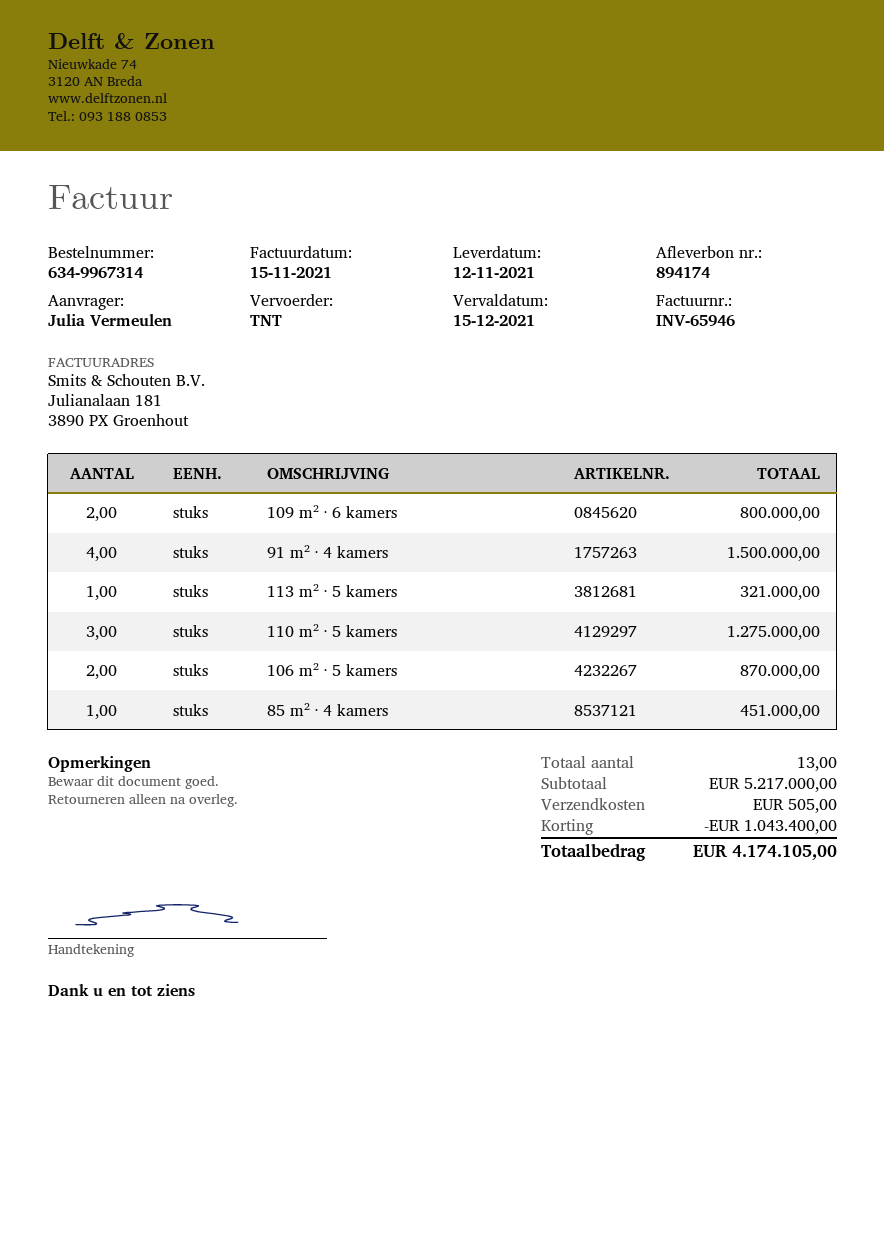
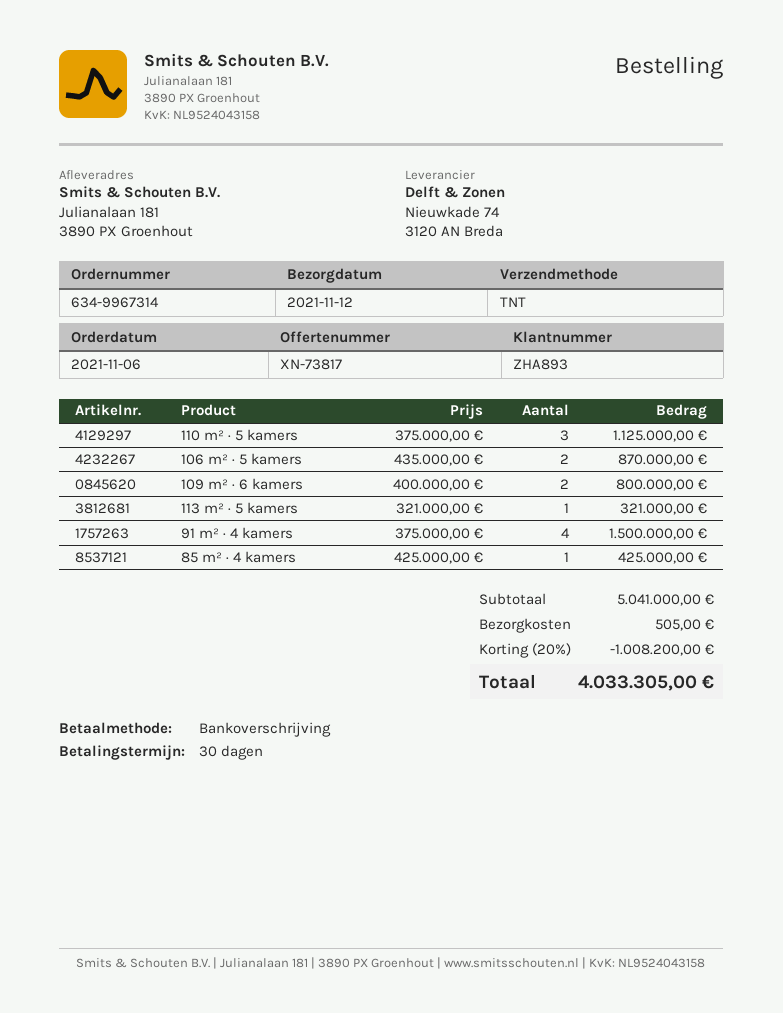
110 m² · 5 kamers: 3 for 1275000.00 -> 3 for 1125000.00
85 m² · 4 kamers: 1 for 451000.00 -> 1 for 425000.00
subtotal: 5217000.00 -> 5041000.00
discount: 1043400.00 -> 1008200.00
total: 4174105.00 -> 4033305.00

